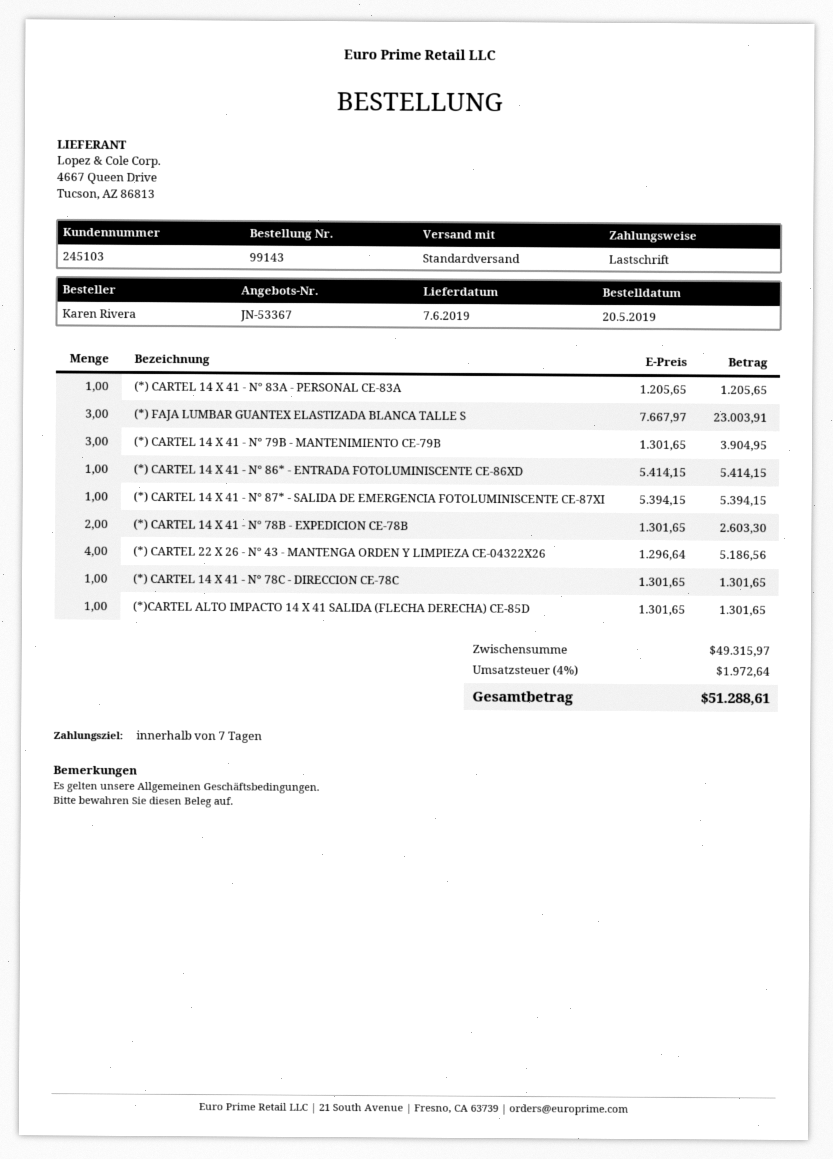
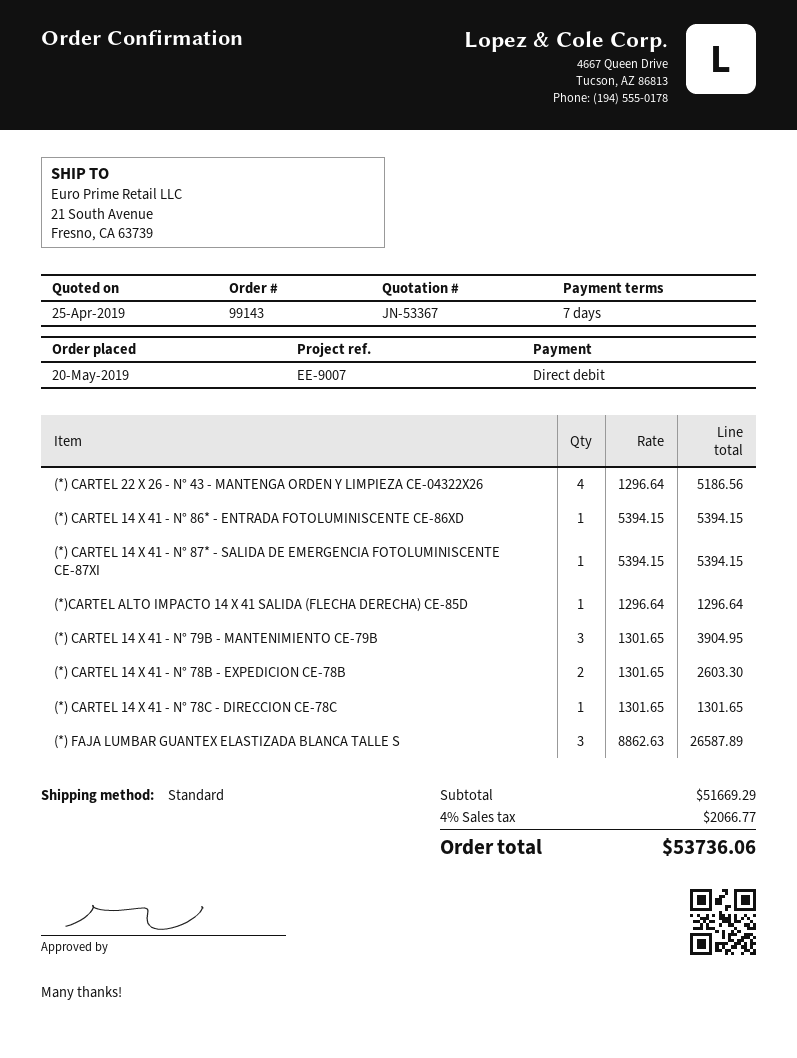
(*) CARTEL 14 X 41 - N° 83A - PERSONAL CE-83A: 1 x 1205.65 = 1205.65 -> none
(*) FAJA LUMBAR GUANTEX ELASTIZADA BLANCA TALLE S: 3 x 7667.97 = 23003.91 -> 3 x 8862.63 = 26587.89
(*) CARTEL 14 X 41 - N° 86* - ENTRADA FOTOLUMINISCENTE CE-86XD: 1 x 5414.15 = 5414.15 -> 1 x 5394.15 = 5394.15
(*)CARTEL ALTO IMPACTO 14 X 41 SALIDA (FLECHA DERECHA) CE-85D: 1 x 1301.65 = 1301.65 -> 1 x 1296.64 = 1296.64
subtotal: 49315.97 -> 51669.29
tax: 4% = 1972.64 -> 4% = 2066.77
total: 51288.61 -> 53736.06

